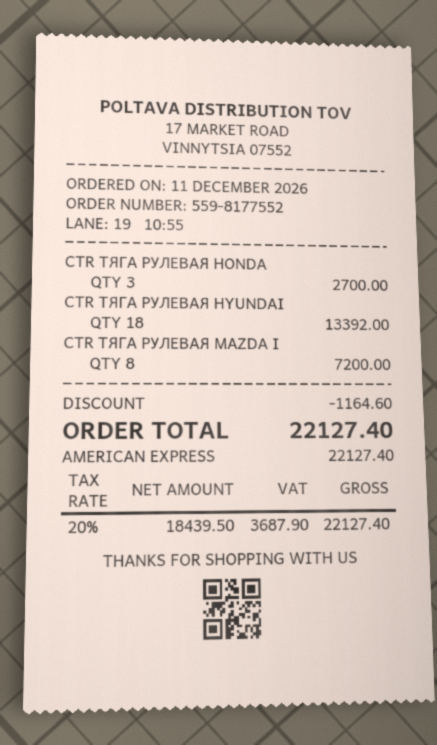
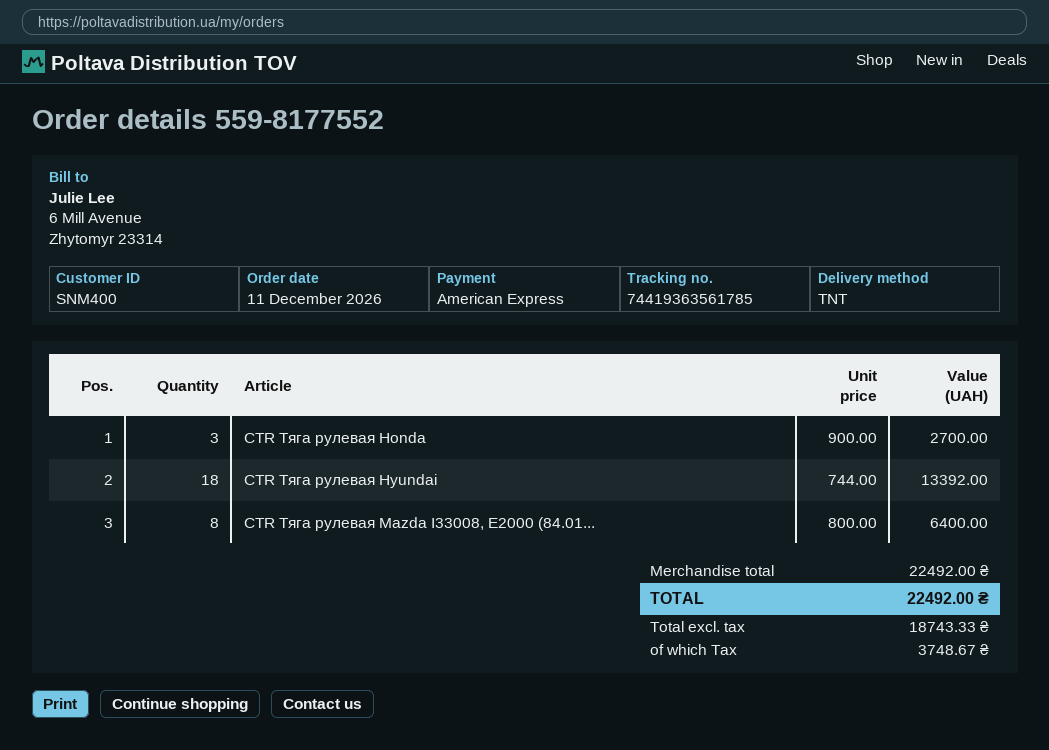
CTR ТЯГА РУЛЕВАЯ MAZDA I: 8 for 7200.00 -> 8 for 6400.00
discount: 1164.60 -> none
net: 18439.50 -> 18743.33
tax: 3687.90 -> 3748.67
total: 22127.40 -> 22492.00

